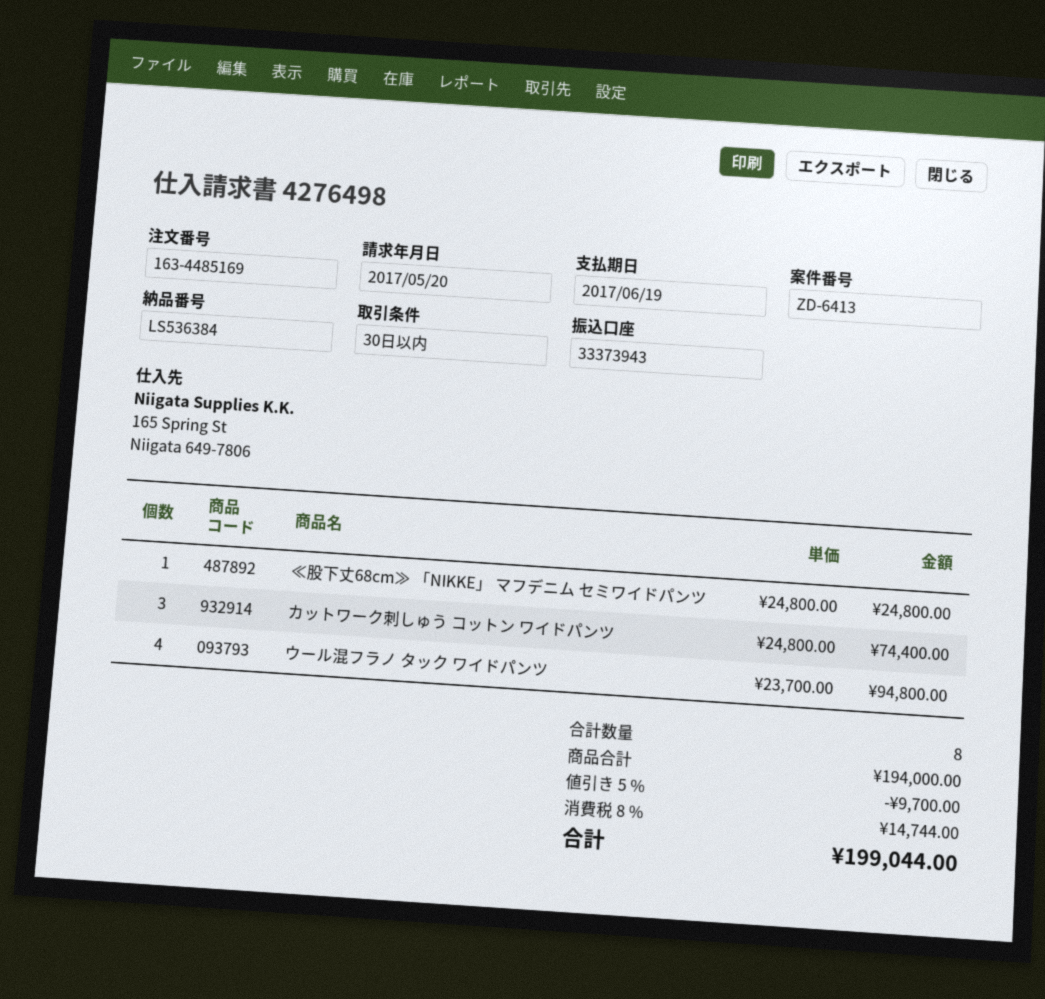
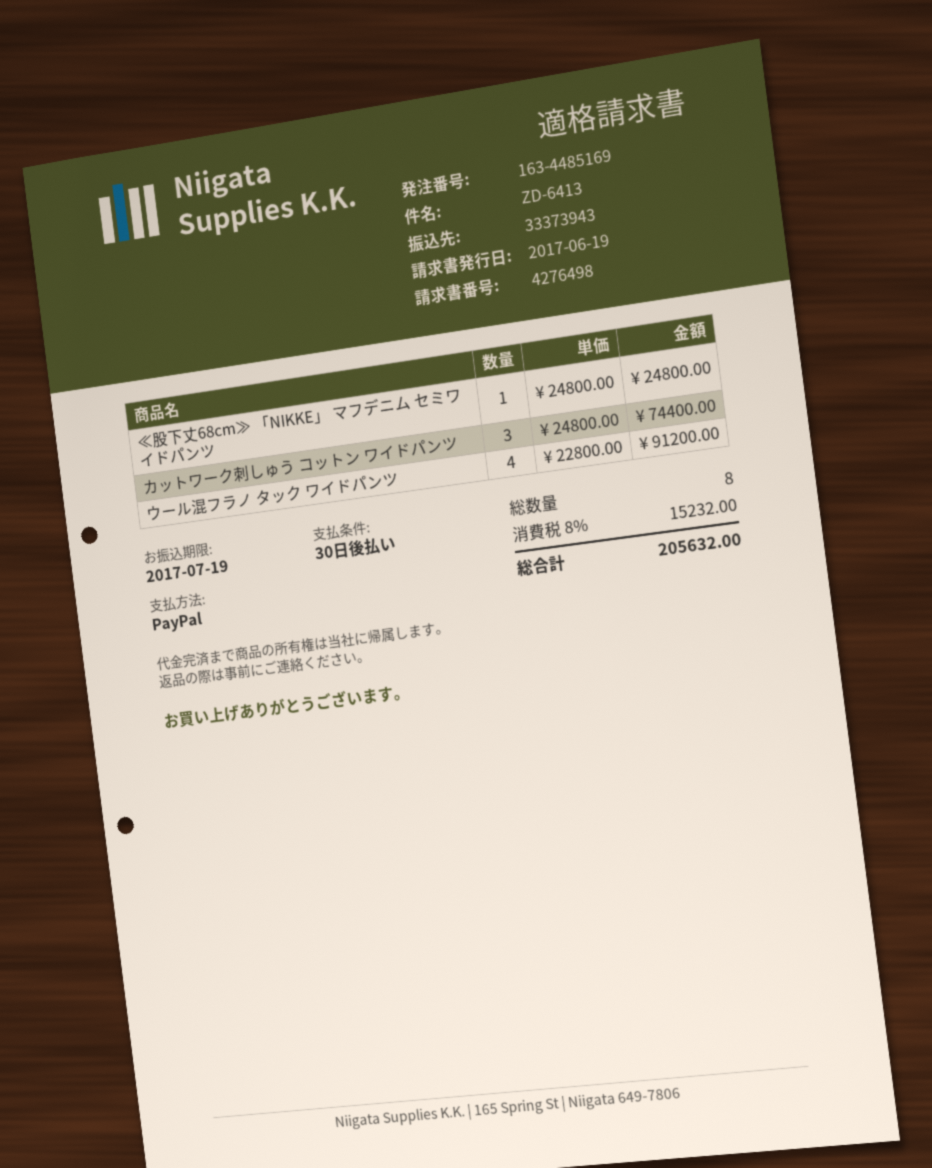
invoice date: 2017-05-20 -> 2017-06-19
due date: 2017-06-19 -> 2017-07-19
ウール混フラノ タック ワイドパンツ: 4 x 23700.00 = 94800.00 -> 4 x 22800.00 = 91200.00
discount: 5% = 9700.00 -> none
tax: 8% = 14744.00 -> 8% = 15232.00
total: 199044.00 -> 205632.00

